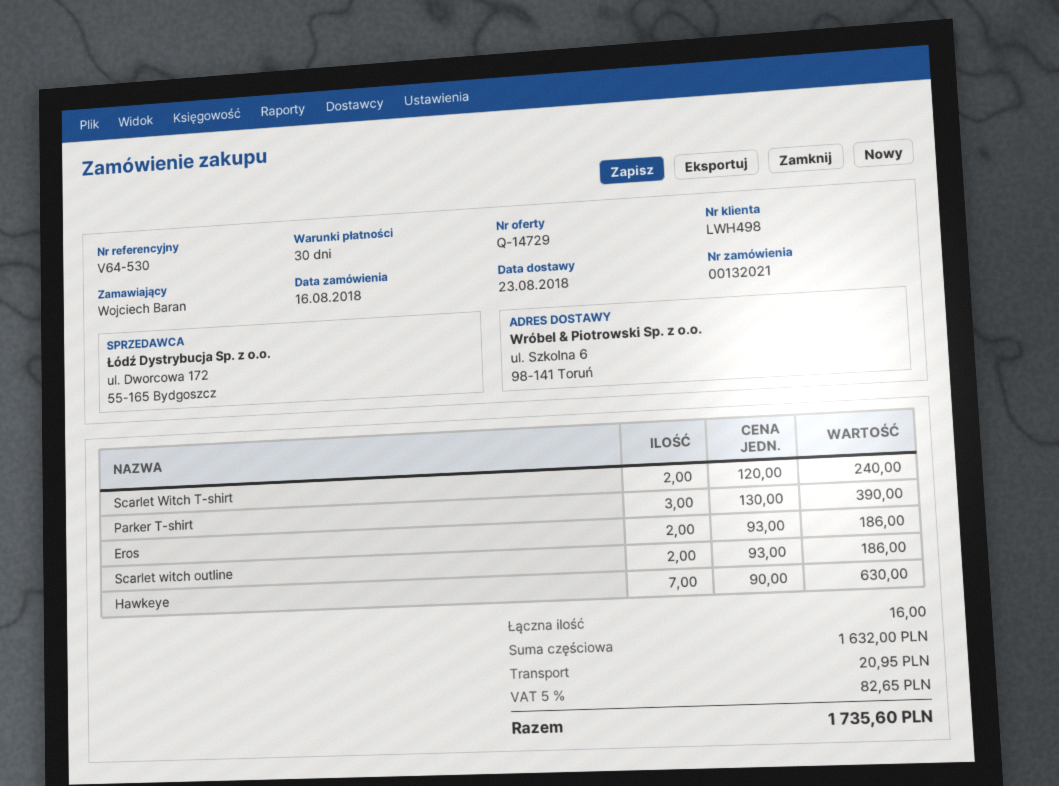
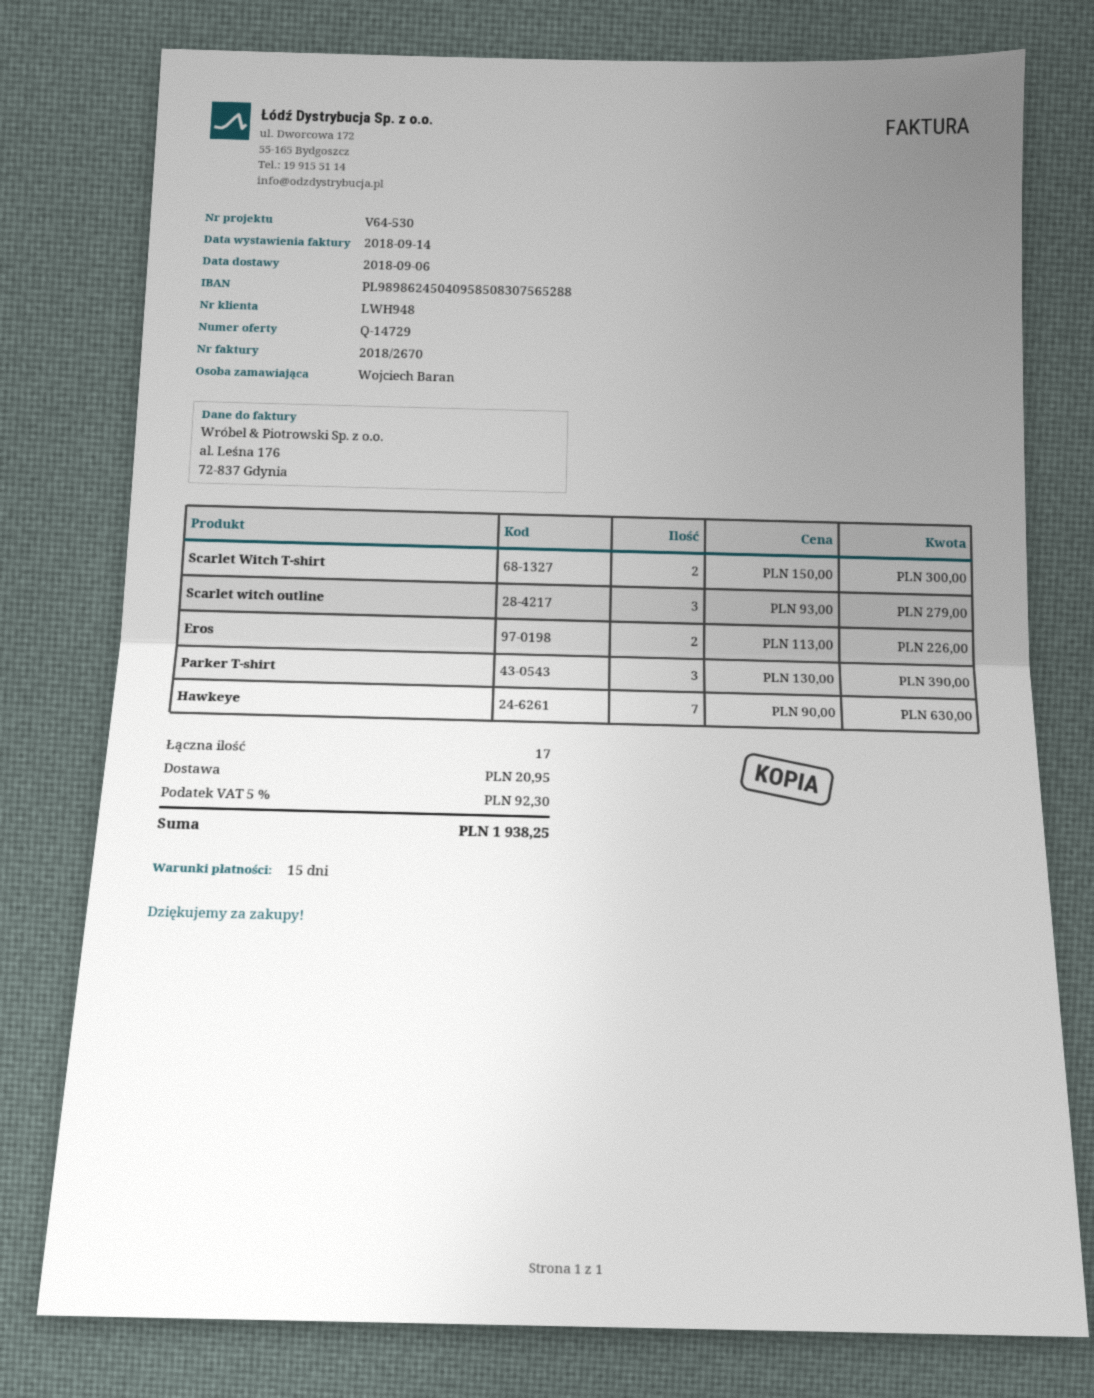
delivery date: 2018-08-23 -> 2018-09-06
payment terms: 30 days -> 15 days
customer number: LWH498 -> LWH948
Scarlet Witch T-shirt: 2 x 120.00 = 240.00 -> 2 x 150.00 = 300.00
Eros: 2 x 93.00 = 186.00 -> 2 x 113.00 = 226.00
Scarlet witch outline: 2 x 93.00 = 186.00 -> 3 x 93.00 = 279.00
total quantity: 16 -> 17
tax: 5% = 82.65 -> 5% = 92.30
total: 1735.60 -> 1938.25

